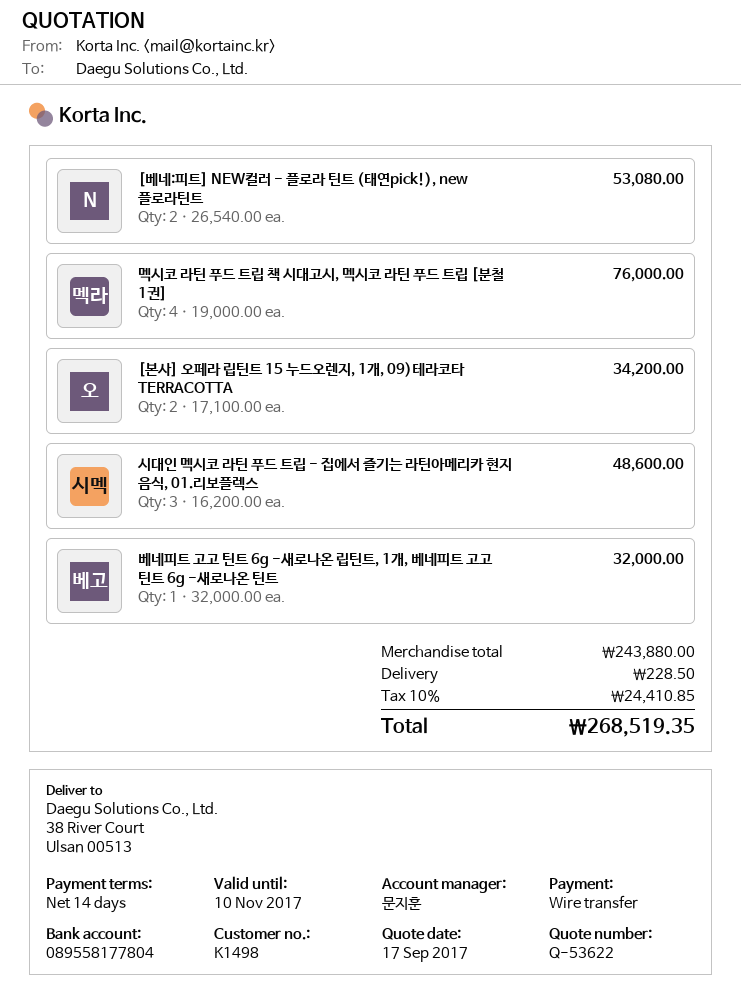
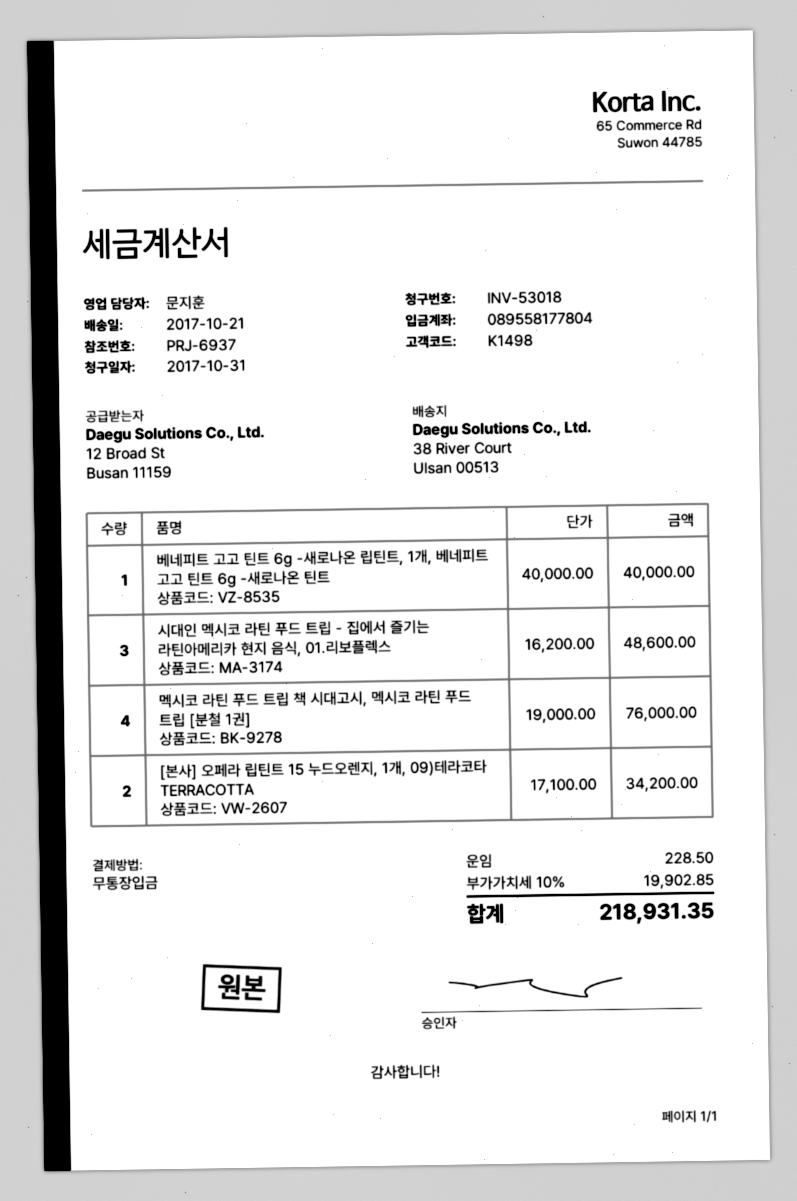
[베네:피트] NEW컬러 - 플로라 틴트 (태연pick!), new 플로라틴트: 2 x 26540.00 = 53080.00 -> none
베네피트 고고 틴트 6g -새로나온 립틴트, 1개, 베네피트 고고 틴트 6g -새로나온 틴트: 1 x 32000.00 = 32000.00 -> 1 x 40000.00 = 40000.00
tax: 10% = 24410.85 -> 10% = 19902.85
total: 268519.35 -> 218931.35

